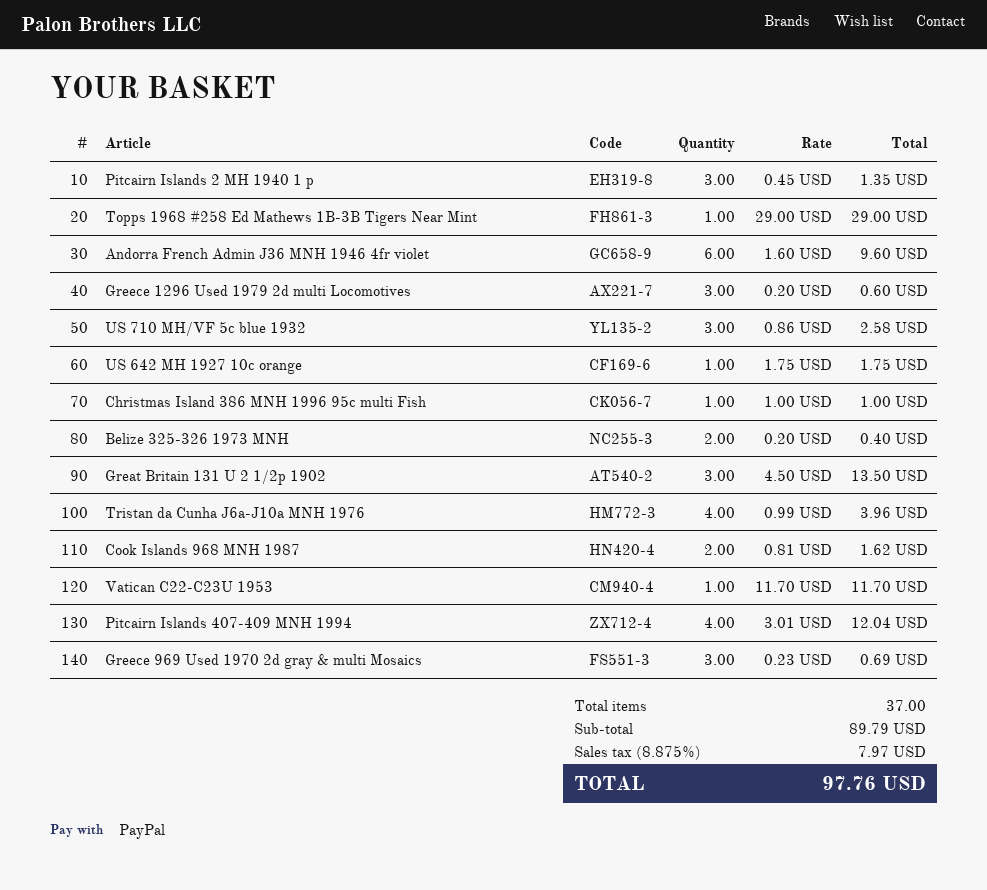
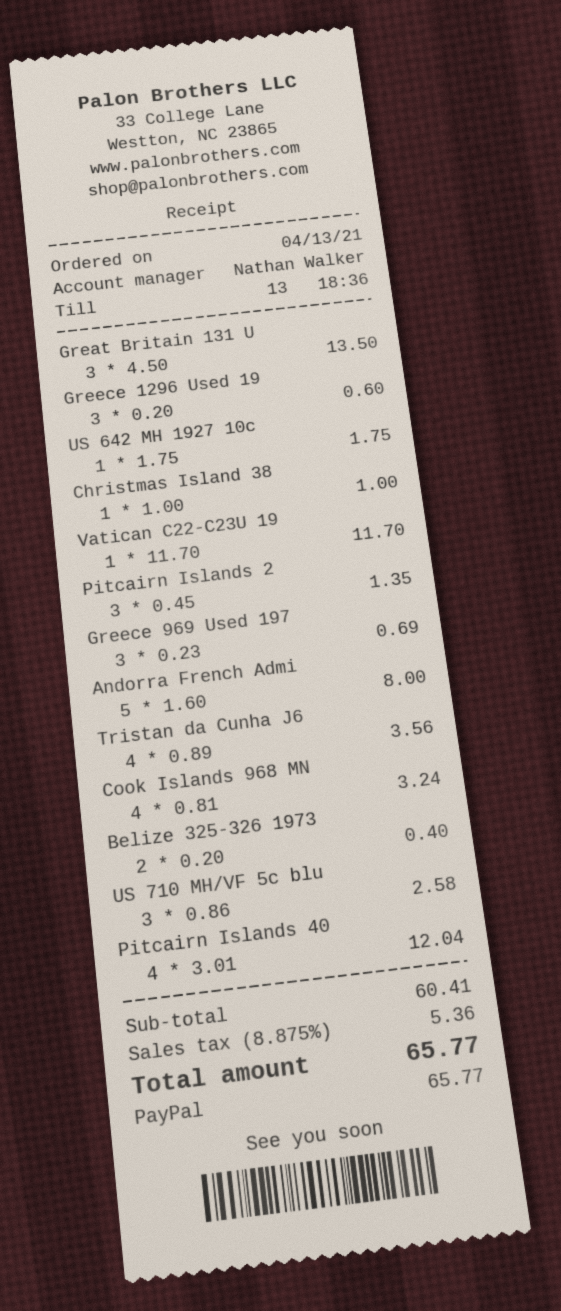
Topps 1968 #258 Ed Mathews 1B-3B Tigers Near Mint: 1 x 29.00 = 29.00 -> none
Andorra French Admin J36 MNH 1946 4fr violet: 6 x 1.60 = 9.60 -> 5 x 1.60 = 8.00
Tristan da Cunha J6a-J10a MNH 1976: 4 x 0.99 = 3.96 -> 4 x 0.89 = 3.56
Cook Islands 968 MNH 1987: 2 x 0.81 = 1.62 -> 4 x 0.81 = 3.24
subtotal: 89.79 -> 60.41
tax: 8.875% = 7.97 -> 8.875% = 5.36
total: 97.76 -> 65.77

